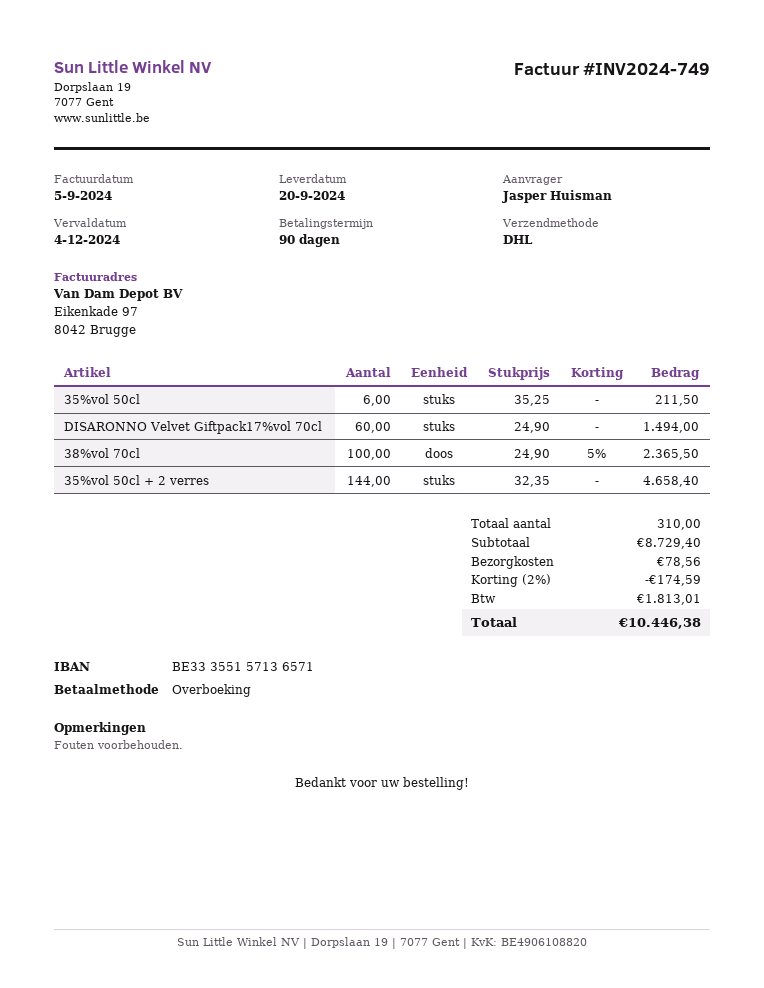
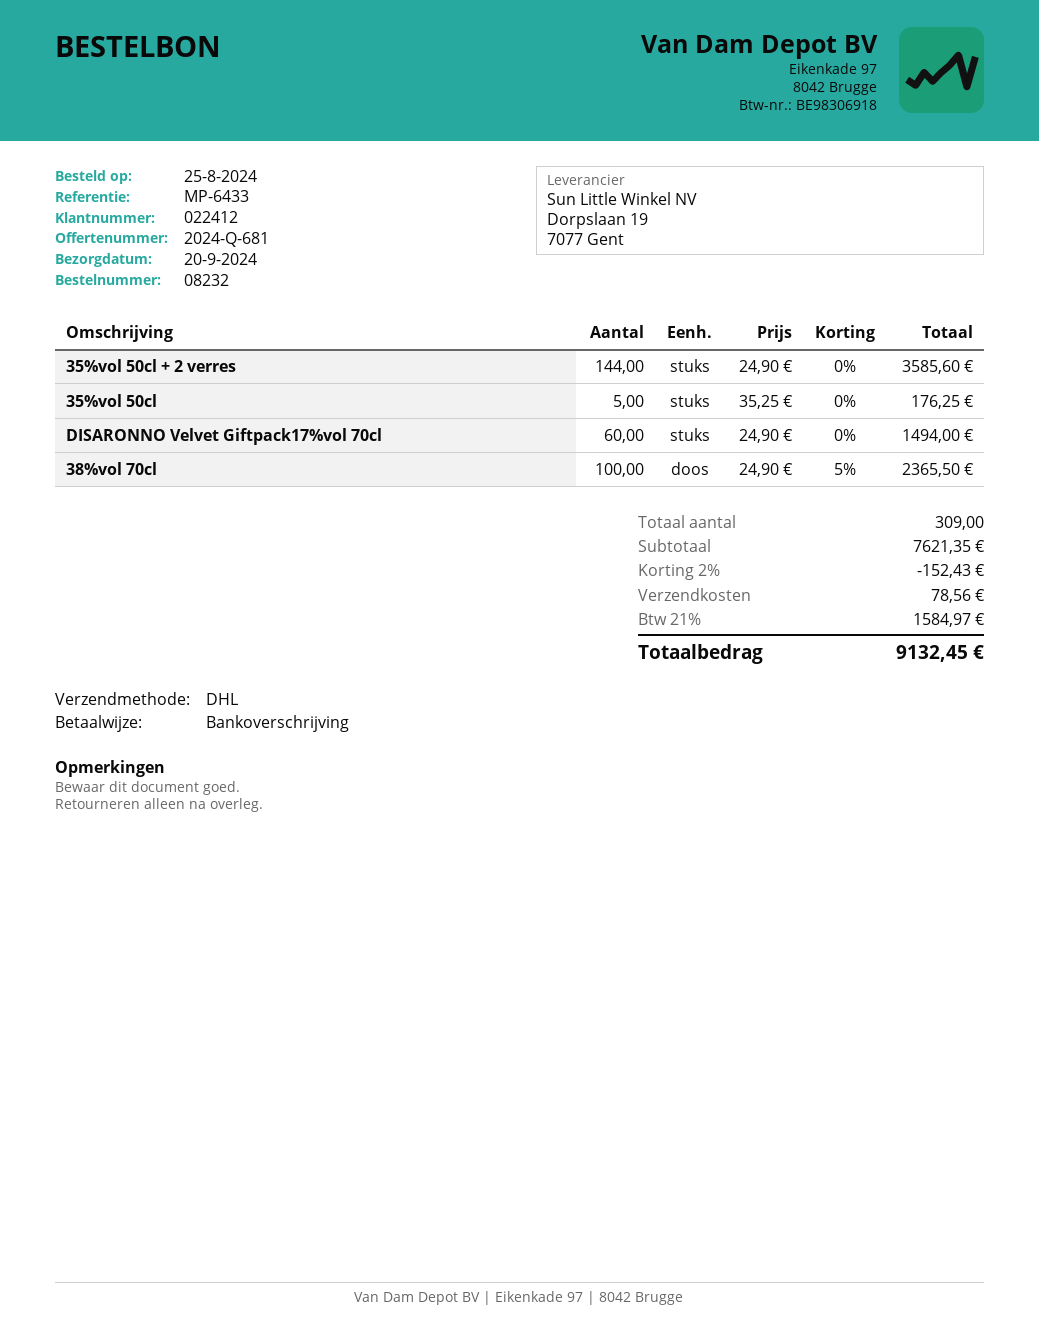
35%vol 50cl: 6 x 35.25 = 211.50 -> 5 x 35.25 = 176.25
35%vol 50cl + 2 verres: 144 x 32.35 = 4658.40 -> 144 x 24.90 = 3585.60
total quantity: 310 -> 309
subtotal: 8729.40 -> 7621.35
discount: 2% = 174.59 -> 2% = 152.43
tax: 1813.01 -> 1584.97
total: 10446.38 -> 9132.45

